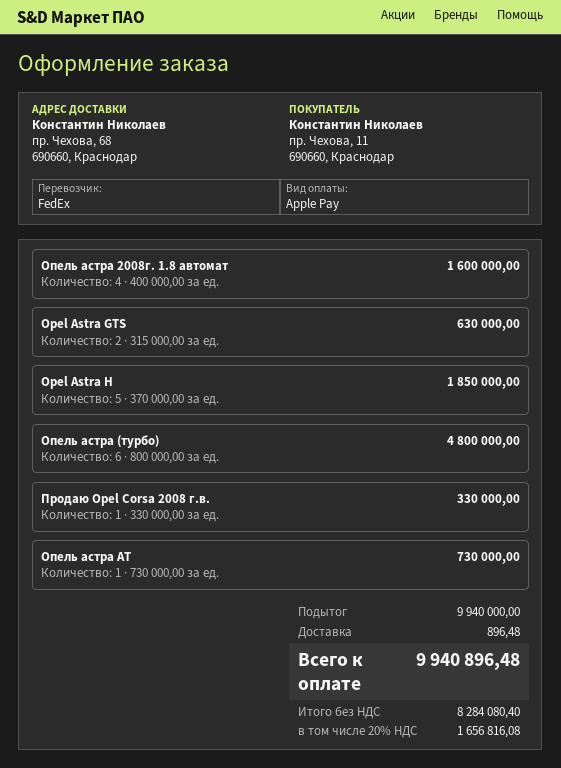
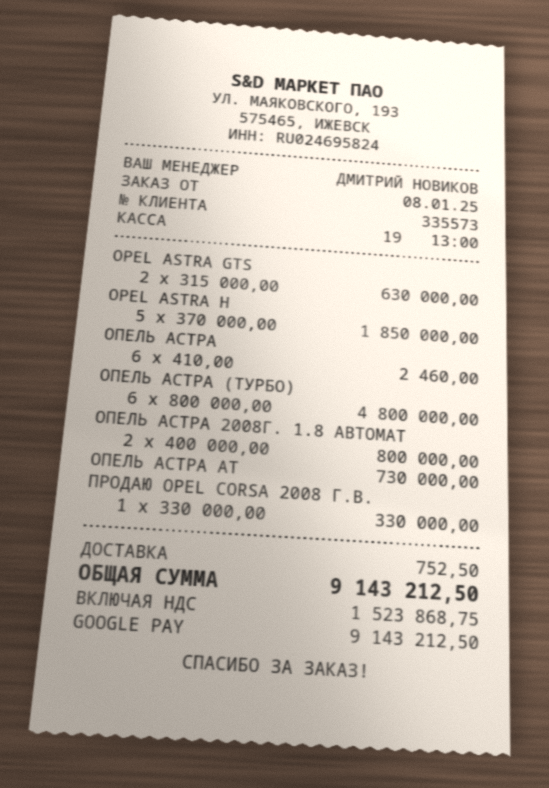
payment method: Apple Pay -> Google Pay
Опель астра 2008г. 1.8 автомат: 4 x 400000.00 = 1600000.00 -> 2 x 400000.00 = 800000.00
ОПЕЛЬ АСТРА: none -> 6 x 410.00 = 2460.00
shipping: 896.48 -> 752.50
tax: 1656816.08 -> 1523868.75
total: 9940896.48 -> 9143212.50

